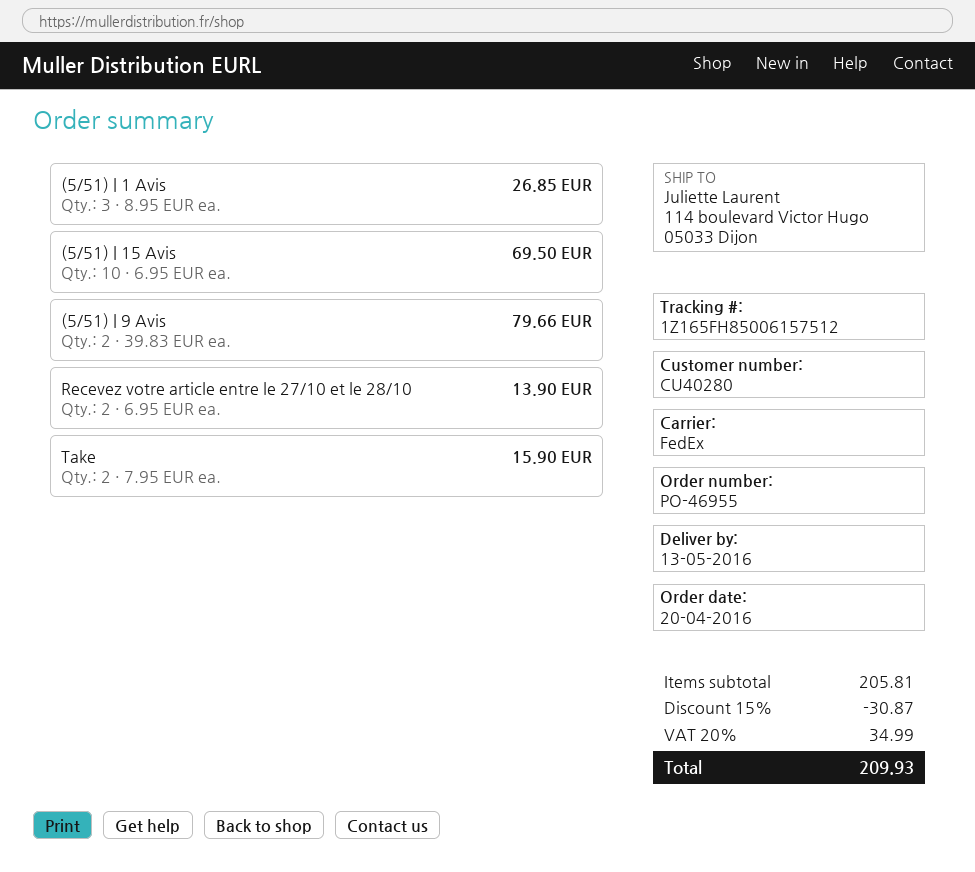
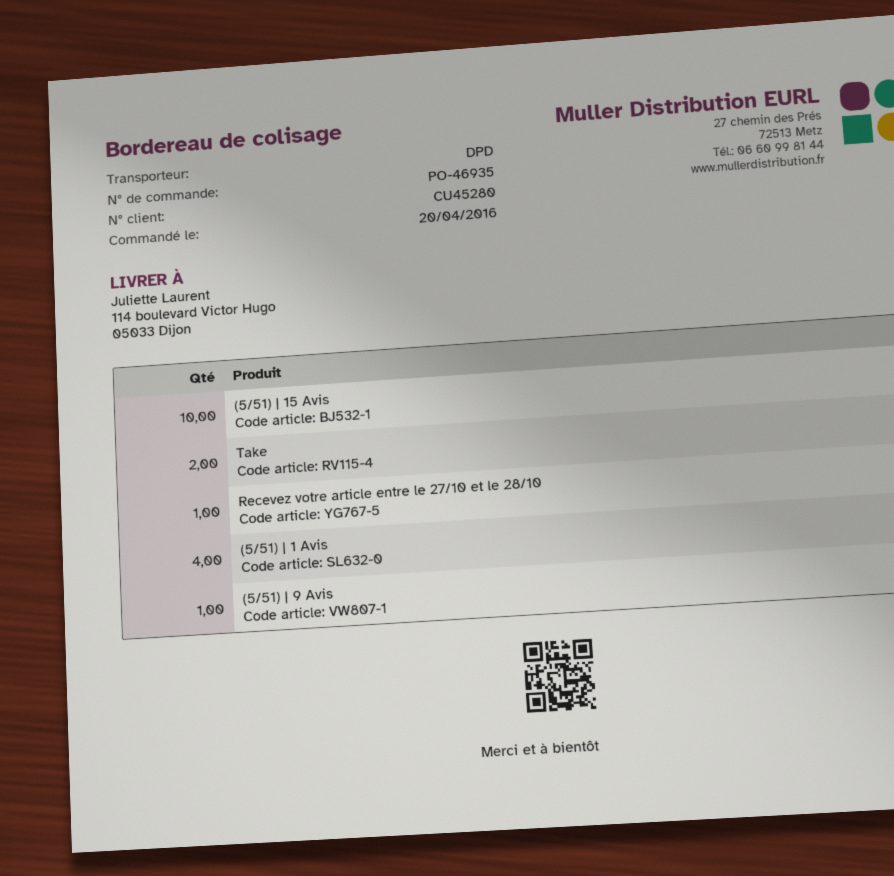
order number: PO-46955 -> PO-46935
customer number: CU40280 -> CU45280
shipping method: FedEx -> DPD
(5/51) | 1 Avis: 3 -> 4
(5/51) | 9 Avis: 2 -> 1
Recevez votre article entre le 27/10 et le 28/10: 2 -> 1

